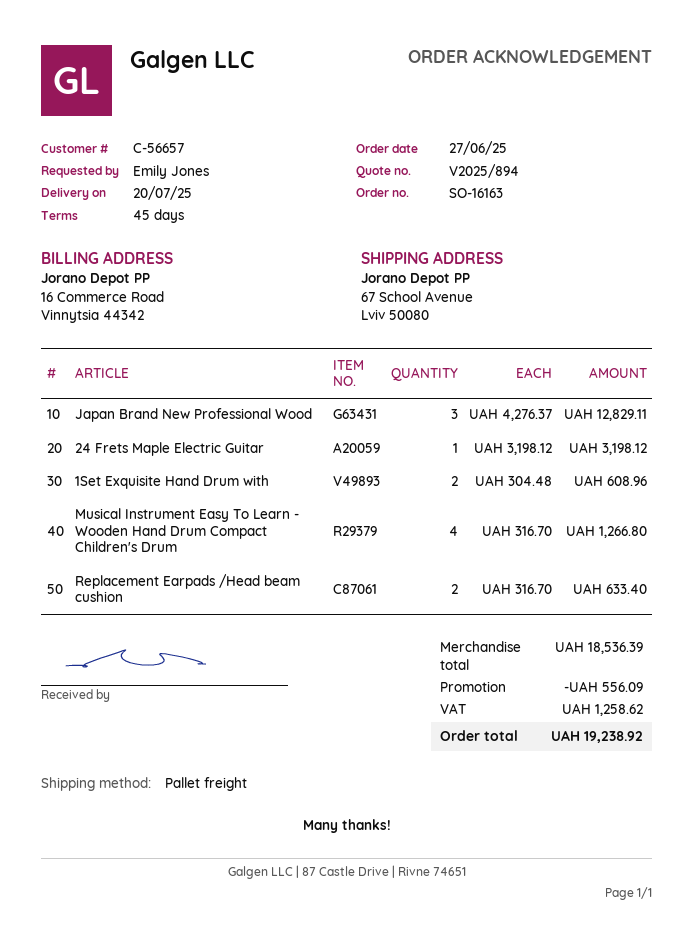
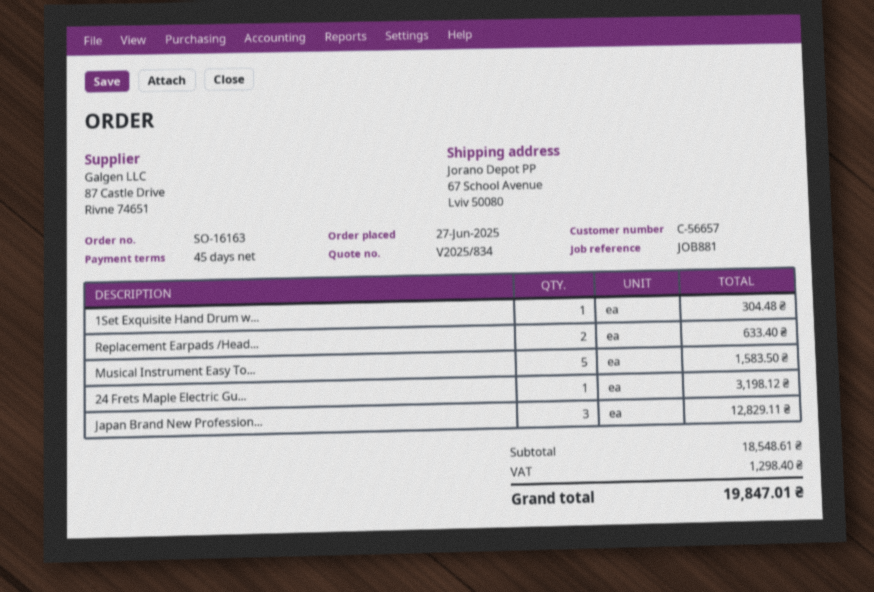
quote number: V2025/894 -> V2025/834
1Set Exquisite Hand Drum with: 2 for 608.96 -> 1 for 304.48
Musical Instrument Easy To Learn - Wooden Hand Drum Compact Children's Drum: 4 for 1266.80 -> 5 for 1583.50
subtotal: 18536.39 -> 18548.61
discount: 556.09 -> none
tax: 1258.62 -> 1298.40
total: 19238.92 -> 19847.01

